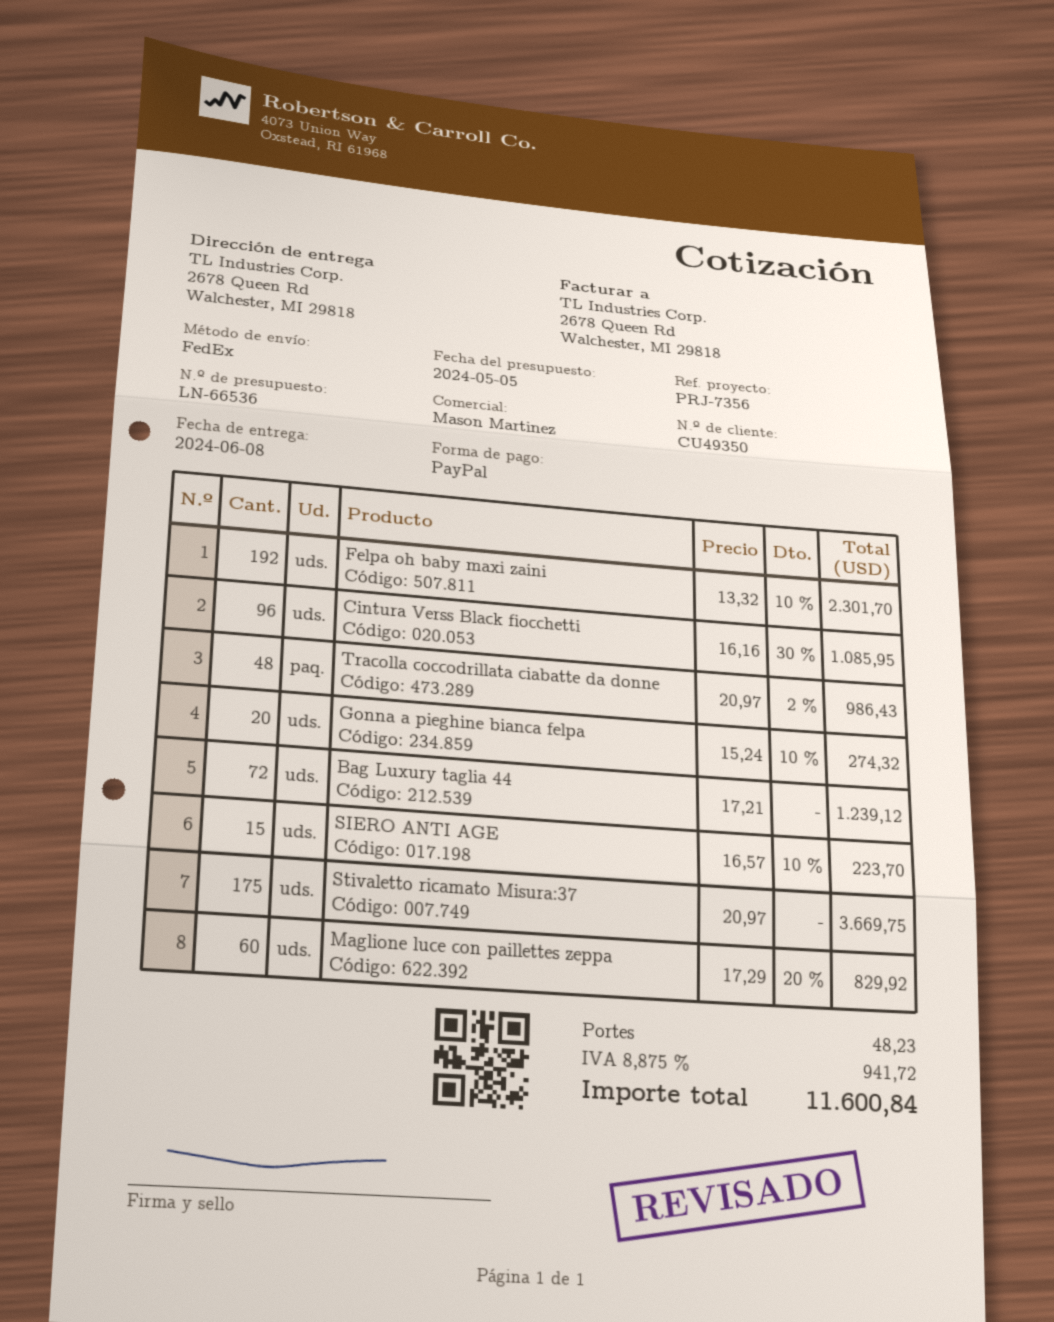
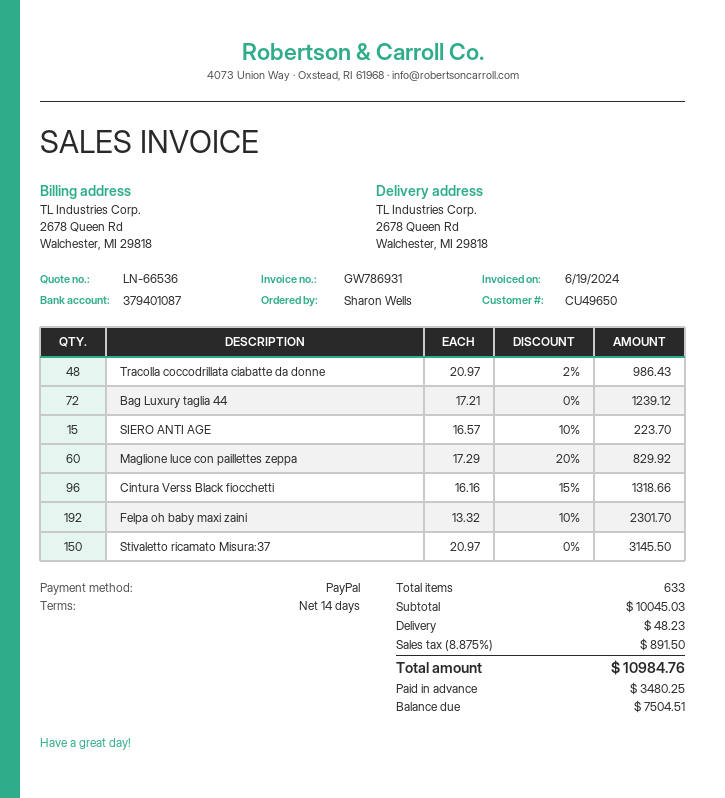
customer number: CU49350 -> CU49650
Cintura Verss Black fiocchetti: 96 x 16.16 - 30% = 1085.95 -> 96 x 16.16 - 15% = 1318.66
Gonna a pieghine bianca felpa: 20 x 15.24 - 10% = 274.32 -> none
Stivaletto ricamato Misura:37: 175 x 20.97 = 3669.75 -> 150 x 20.97 = 3145.50
tax: 8.875% = 941.72 -> 8.875% = 891.50
total: 11600.84 -> 10984.76

